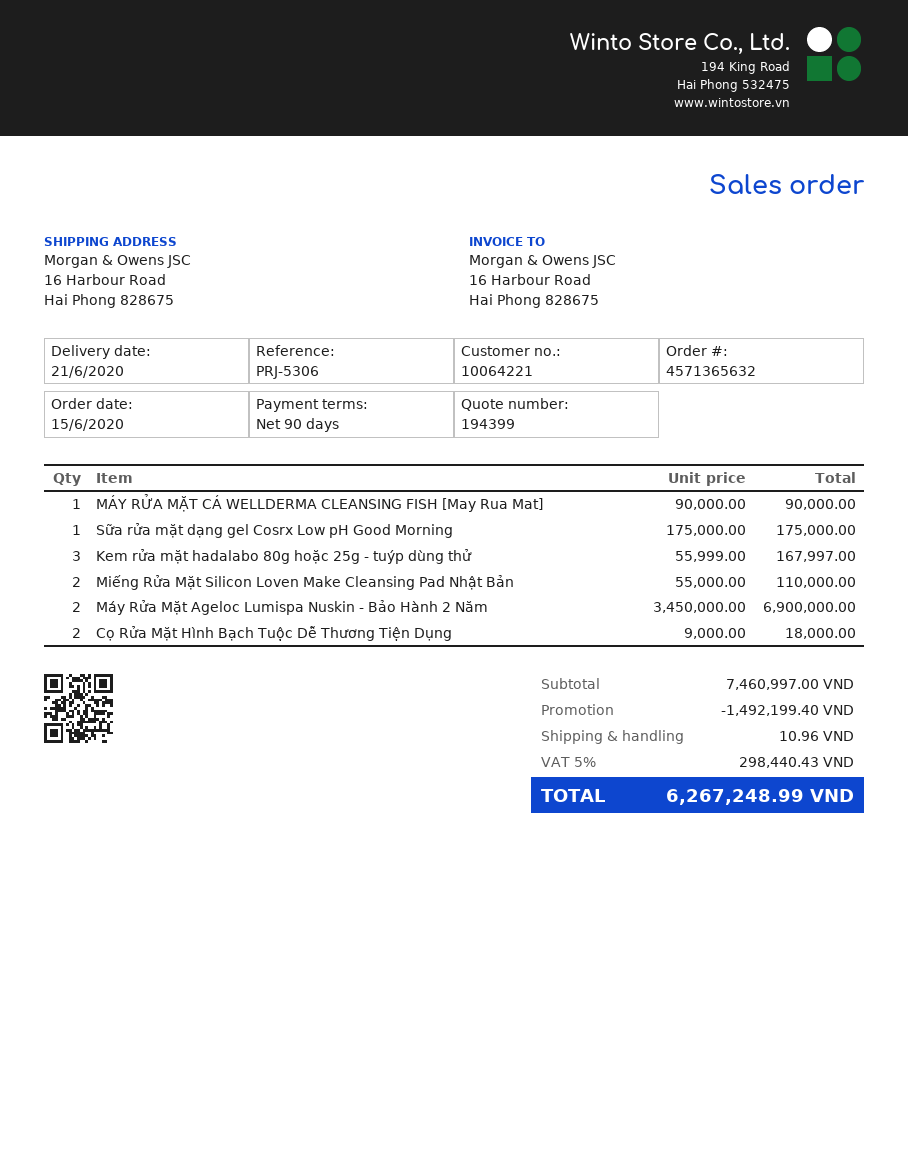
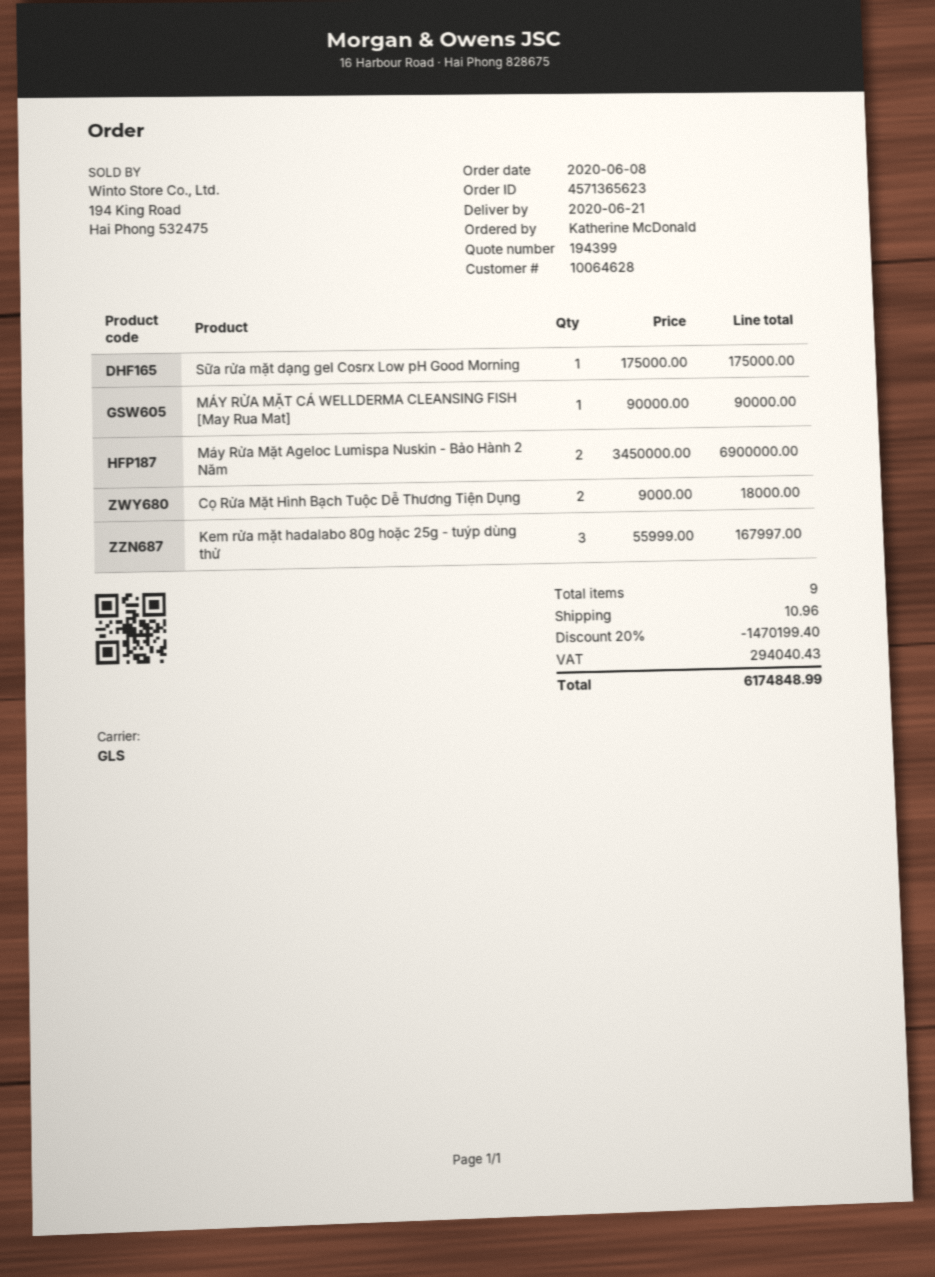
order number: 4571365632 -> 4571365623
order date: 2020-06-15 -> 2020-06-08
customer number: 10064221 -> 10064628
Miếng Rửa Mặt Silicon Loven Make Cleansing Pad Nhật Bản: 2 x 55000.00 = 110000.00 -> none
discount: 1492199.40 -> 1470199.40
tax: 298440.43 -> 294040.43
total: 6267248.99 -> 6174848.99

